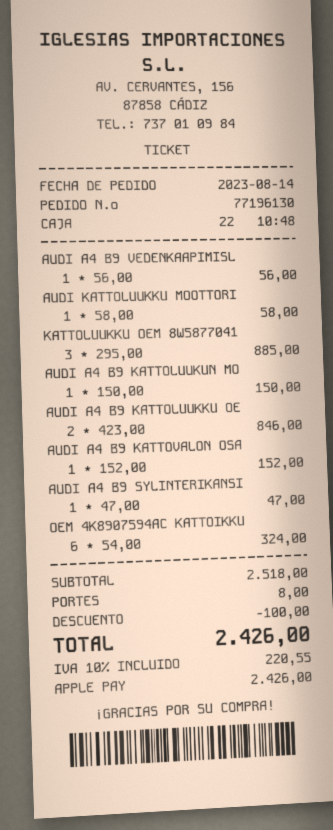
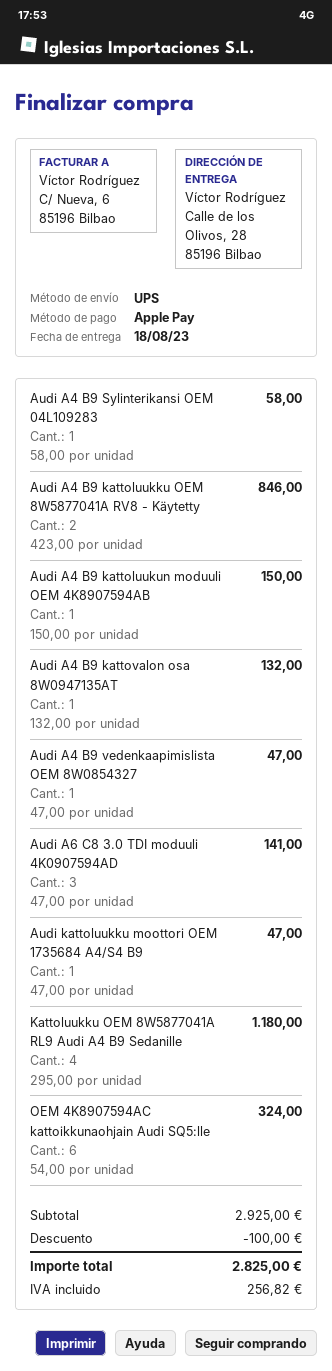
AUDI A4 B9 VEDENKAAPIMISL: 1 x 56.00 = 56.00 -> 1 x 47.00 = 47.00
AUDI KATTOLUUKKU MOOTTORI: 1 x 58.00 = 58.00 -> 1 x 47.00 = 47.00
KATTOLUUKKU OEM 8W5877041: 3 x 295.00 = 885.00 -> 4 x 295.00 = 1180.00
AUDI A4 B9 KATTOVALON OSA: 1 x 152.00 = 152.00 -> 1 x 132.00 = 132.00
AUDI A4 B9 SYLINTERIKANSI: 1 x 47.00 = 47.00 -> 1 x 58.00 = 58.00
Audi A6 C8 3.0 TDI moduuli 4K0907594AD: none -> 3 x 47.00 = 141.00
subtotal: 2518.00 -> 2925.00
shipping: 8.00 -> none
tax: 220.55 -> 256.82
total: 2426.00 -> 2825.00

